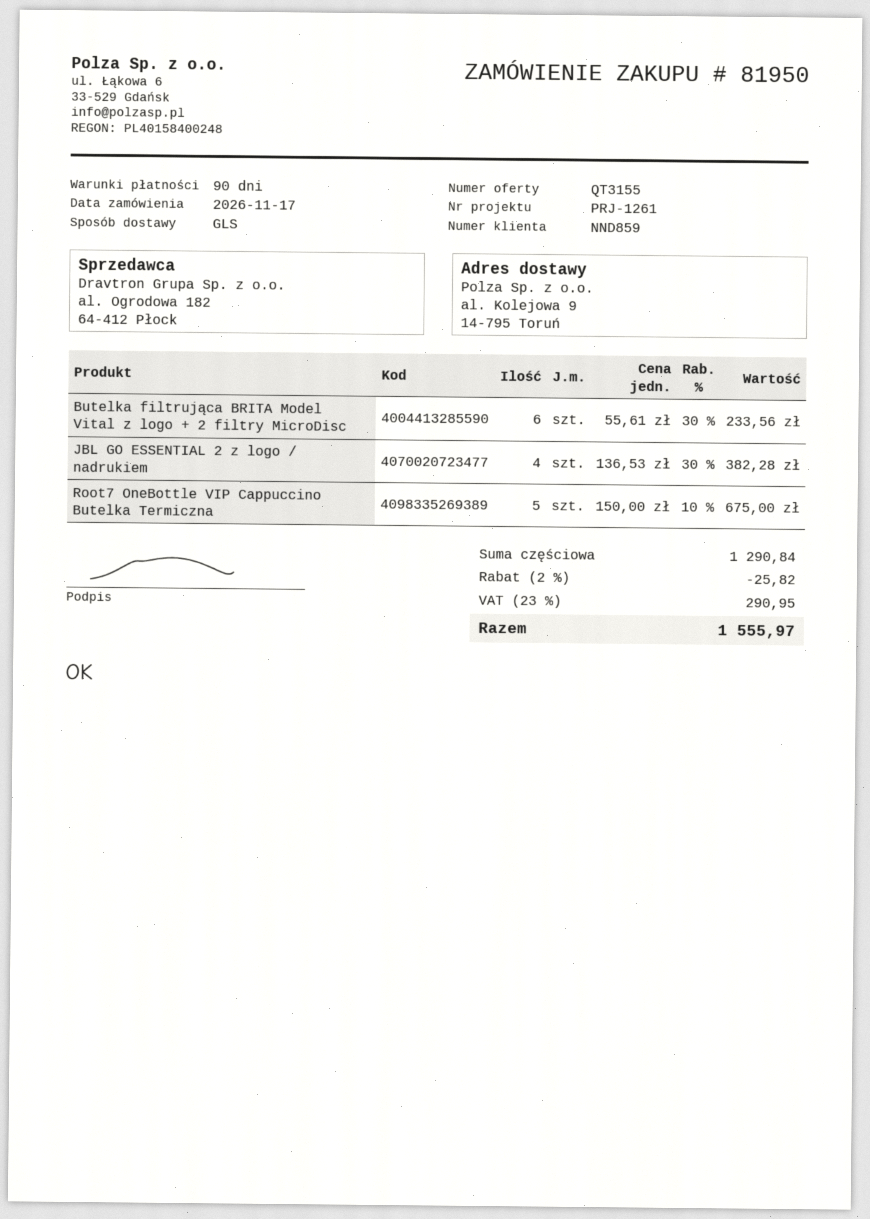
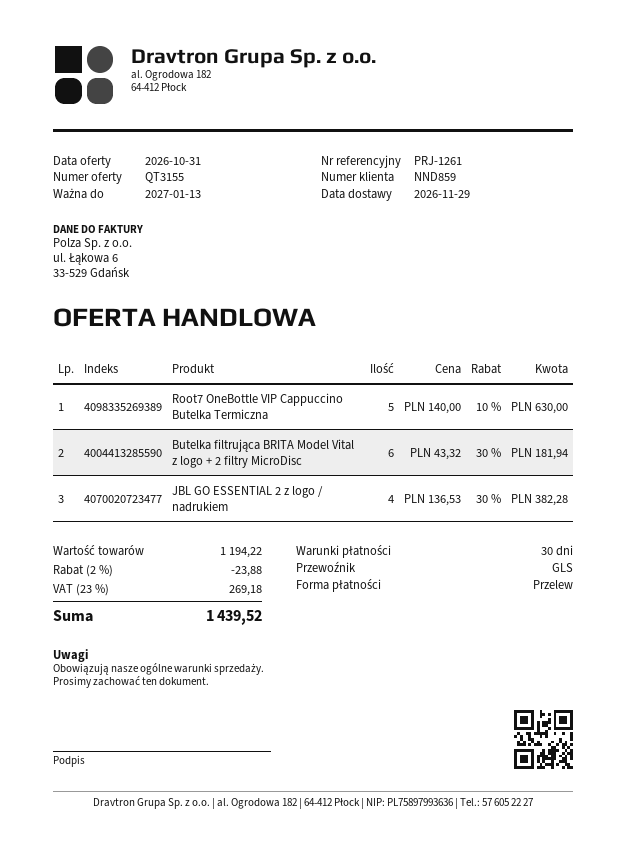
payment terms: 90 days -> 30 days
Butelka filtrująca BRITA Model Vital z logo + 2 filtry MicroDisc: 6 x 55.61 - 30% = 233.56 -> 6 x 43.32 - 30% = 181.94
Root7 OneBottle VIP Cappuccino Butelka Termiczna: 5 x 150.00 - 10% = 675.00 -> 5 x 140.00 - 10% = 630.00
subtotal: 1290.84 -> 1194.22
discount: 2% = 25.82 -> 2% = 23.88
tax: 23% = 290.95 -> 23% = 269.18
total: 1555.97 -> 1439.52

